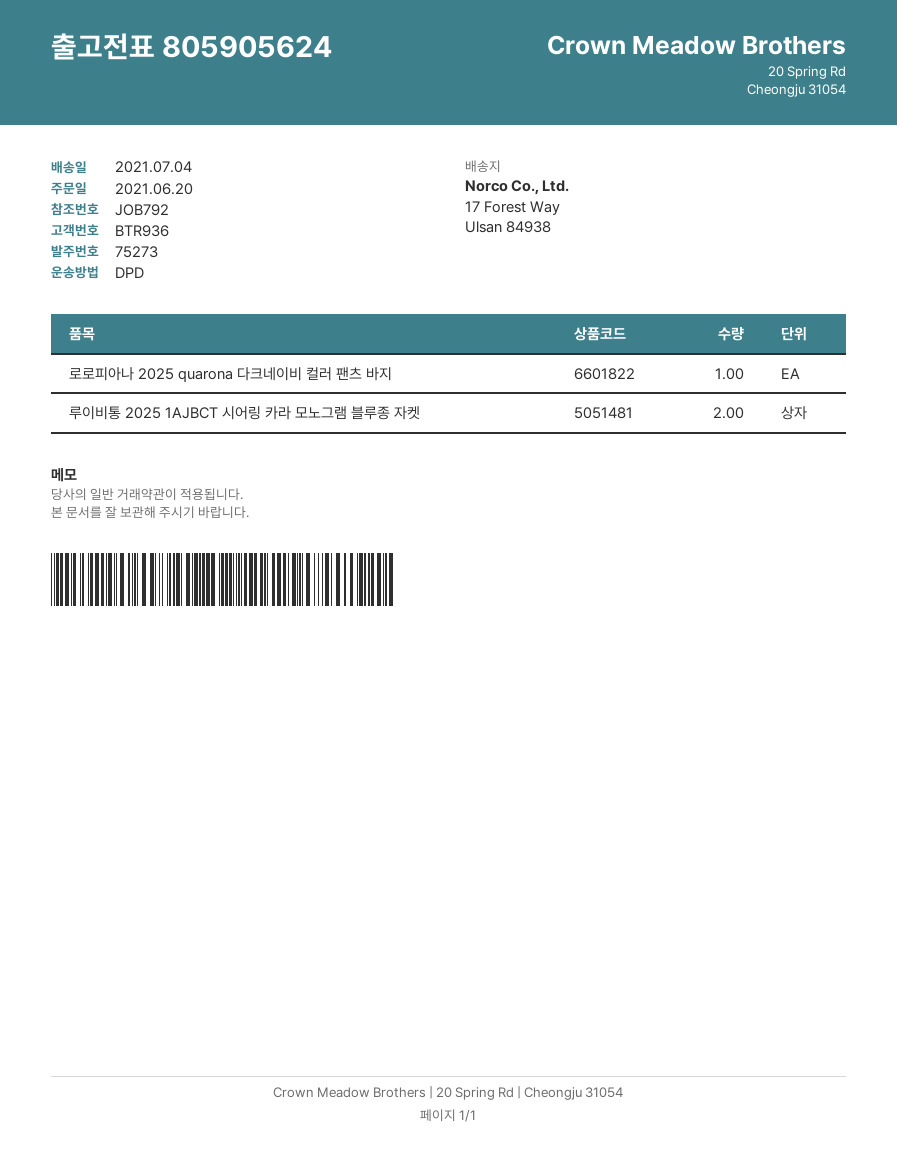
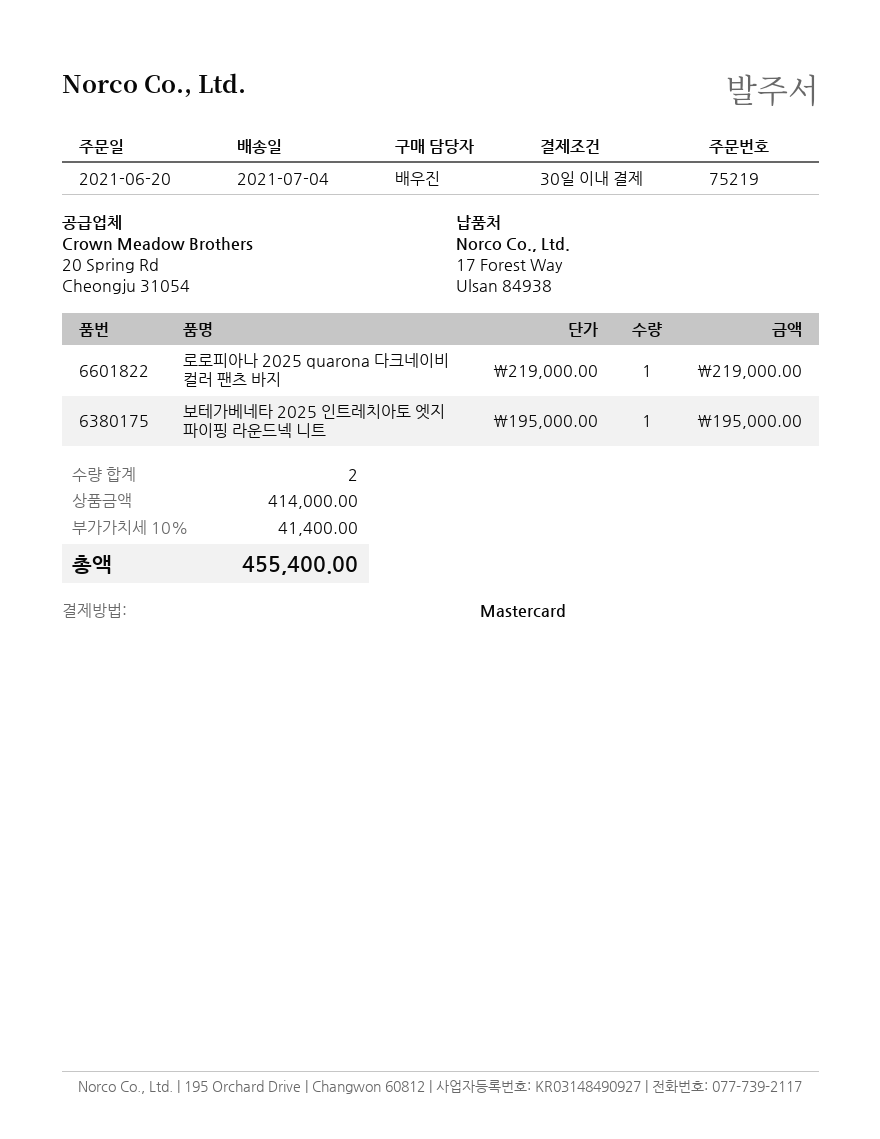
order number: 75273 -> 75219
루이비통 2025 1AJBCT 시어링 카라 모노그램 블루종 자켓: 2 -> none
보테가베네타 2025 인트레치아토 엣지 파이핑 라운드넥 니트: none -> 1

